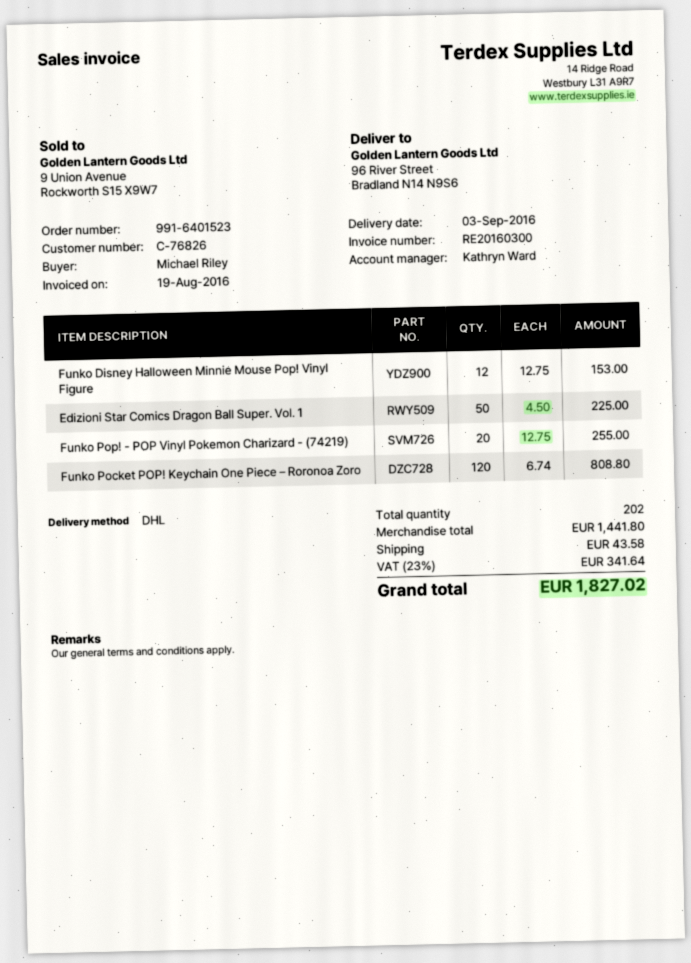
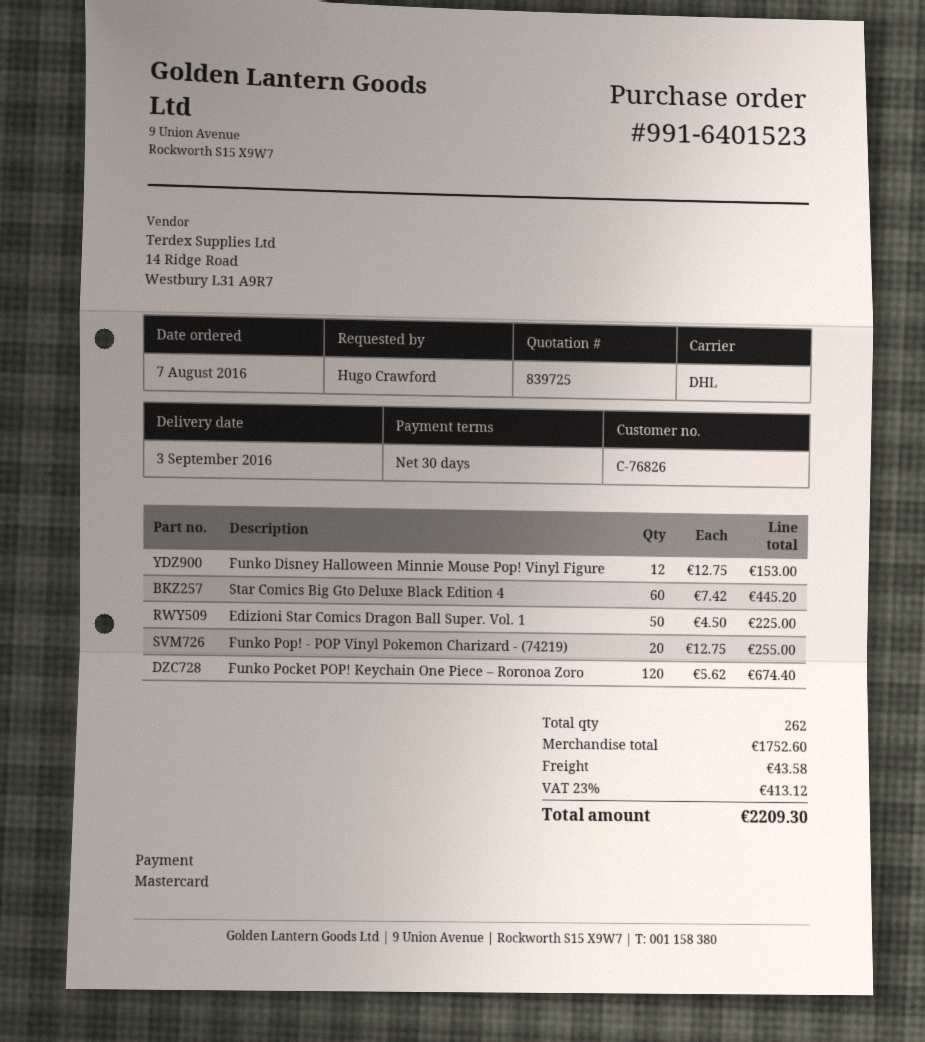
ordered by: Michael Riley -> Hugo Crawford
Funko Pocket POP! Keychain One Piece – Roronoa Zoro: 120 x 6.74 = 808.80 -> 120 x 5.62 = 674.40
Star Comics Big Gto Deluxe Black Edition 4: none -> 60 x 7.42 = 445.20
total quantity: 202 -> 262
subtotal: 1441.80 -> 1752.60
tax: 23% = 341.64 -> 23% = 413.12
total: 1827.02 -> 2209.30

